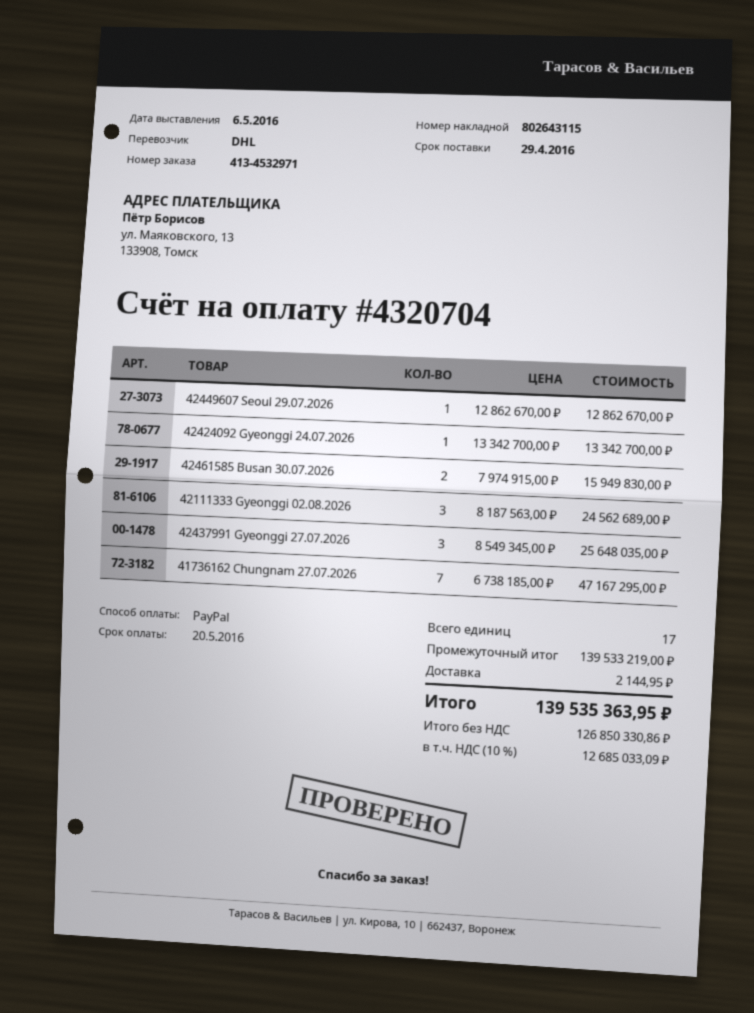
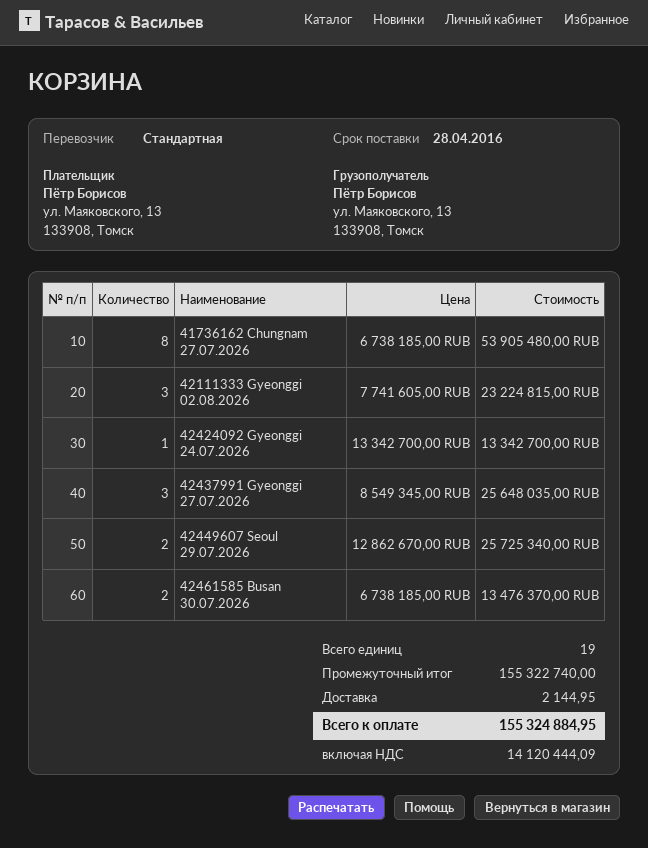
delivery date: 2016-04-29 -> 2016-04-28
shipping method: DHL -> standard
42449607 Seoul 29.07.2026: 1 x 12862670.00 = 12862670.00 -> 2 x 12862670.00 = 25725340.00
42461585 Busan 30.07.2026: 2 x 7974915.00 = 15949830.00 -> 2 x 6738185.00 = 13476370.00
42111333 Gyeonggi 02.08.2026: 3 x 8187563.00 = 24562689.00 -> 3 x 7741605.00 = 23224815.00
41736162 Chungnam 27.07.2026: 7 x 6738185.00 = 47167295.00 -> 8 x 6738185.00 = 53905480.00
total quantity: 17 -> 19
subtotal: 139533219.00 -> 155322740.00
tax: 12685033.09 -> 14120444.09
total: 139535363.95 -> 155324884.95

